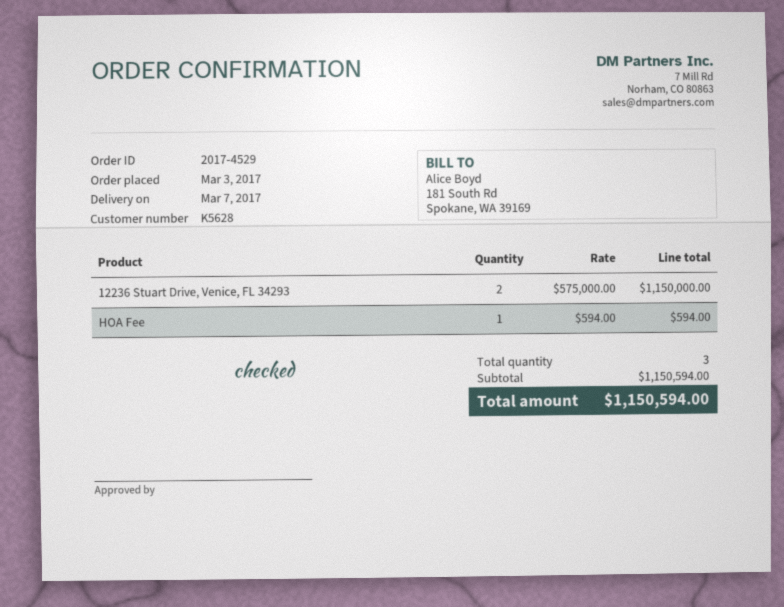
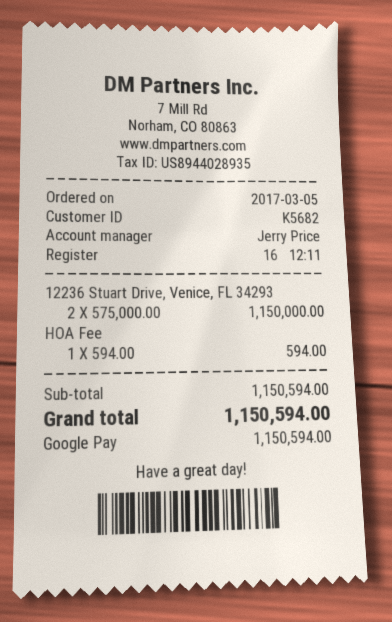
order date: 2017-03-03 -> 2017-03-05
customer number: K5628 -> K5682

